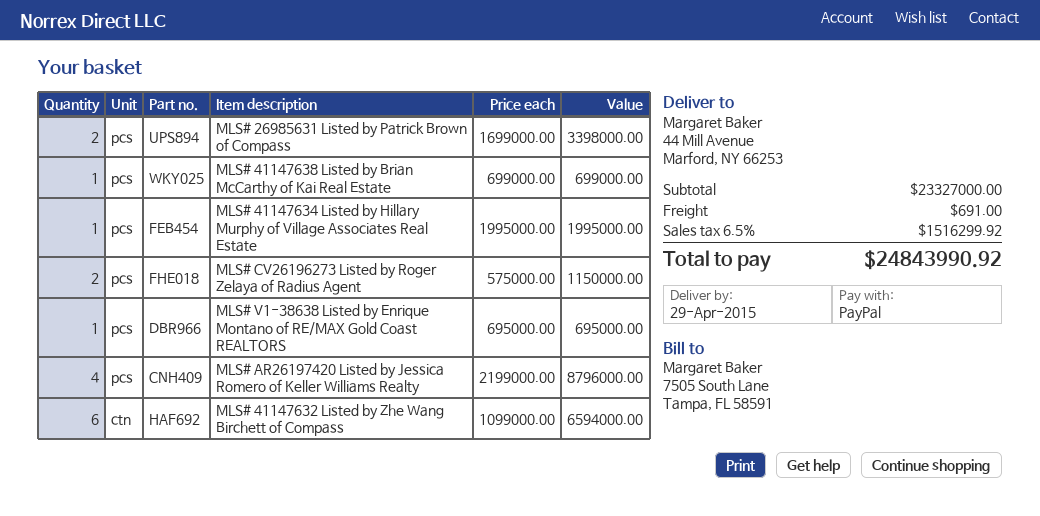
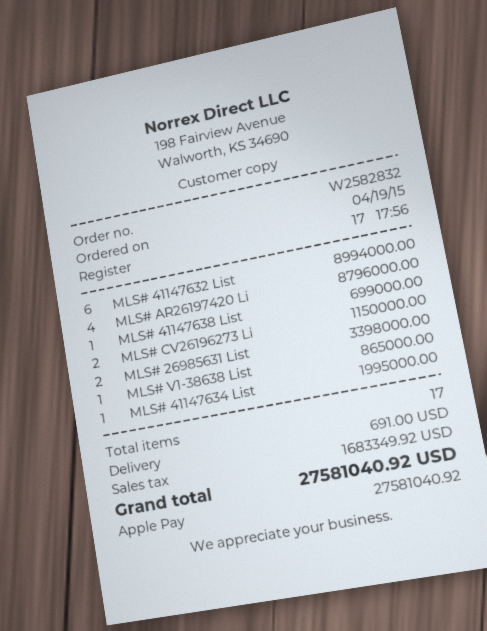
payment method: PayPal -> Apple Pay
MLS# V1-38638 Listed by Enrique Montano of RE/MAX Gold Coast REALTORS: 1 for 695000.00 -> 1 for 865000.00
MLS# 41147632 Listed by Zhe Wang Birchett of Compass: 6 for 6594000.00 -> 6 for 8994000.00
tax: 1516299.92 -> 1683349.92
total: 24843990.92 -> 27581040.92

